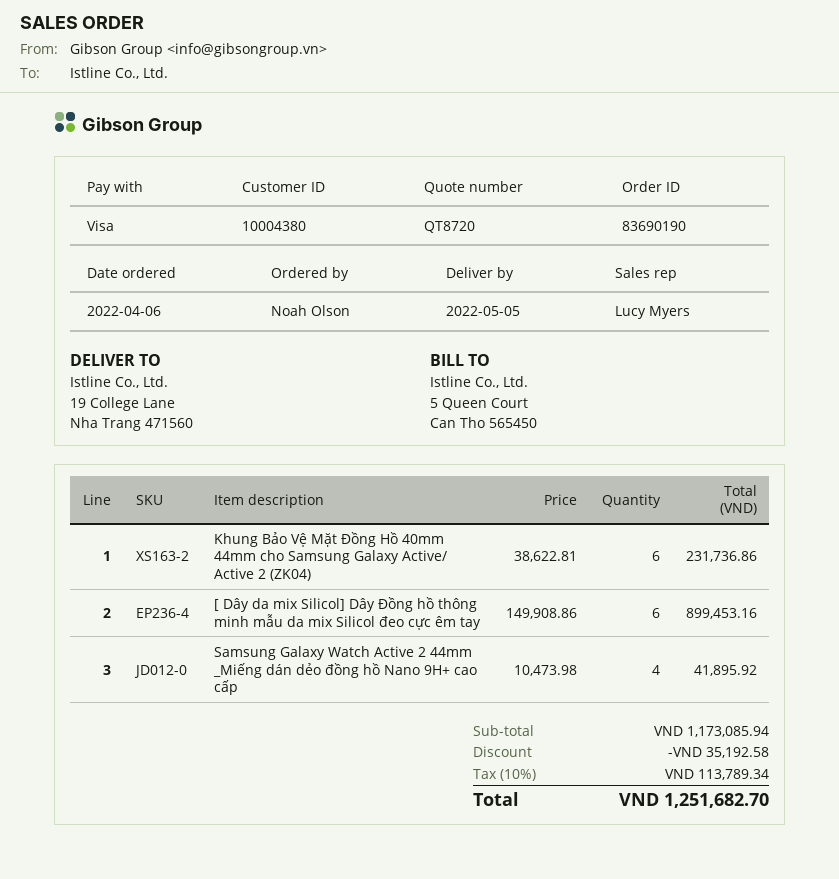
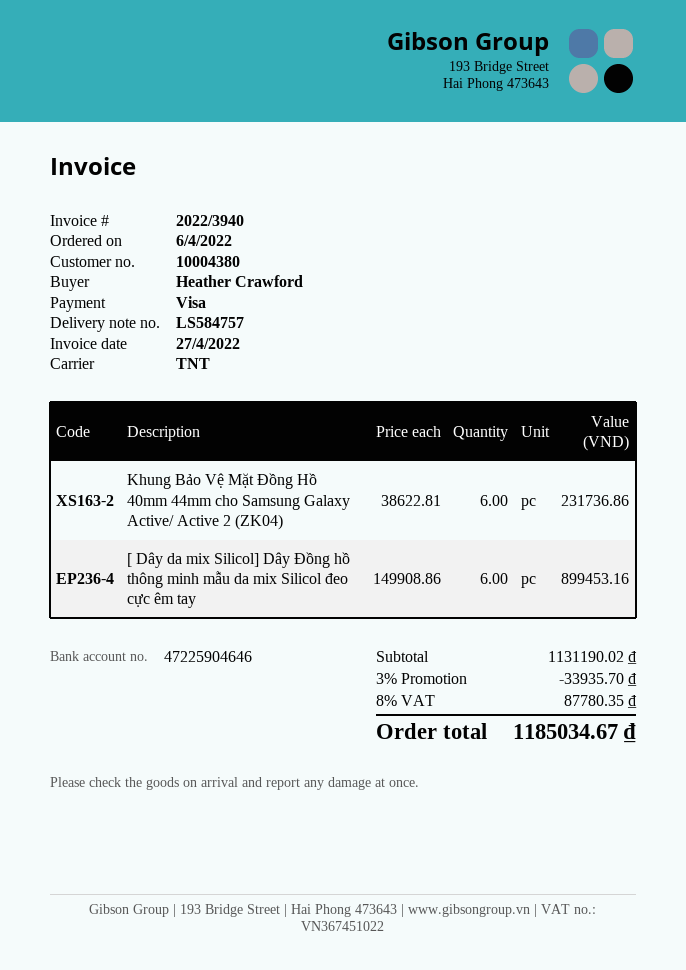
ordered by: Noah Olson -> Heather Crawford
Samsung Galaxy Watch Active 2 44mm _Miếng dán dẻo đồng hồ Nano 9H+ cao cấp: 4 x 10473.98 = 41895.92 -> none
subtotal: 1173085.94 -> 1131190.02
discount: 35192.58 -> 33935.70
tax: 10% = 113789.34 -> 8% = 87780.35
total: 1251682.70 -> 1185034.67

